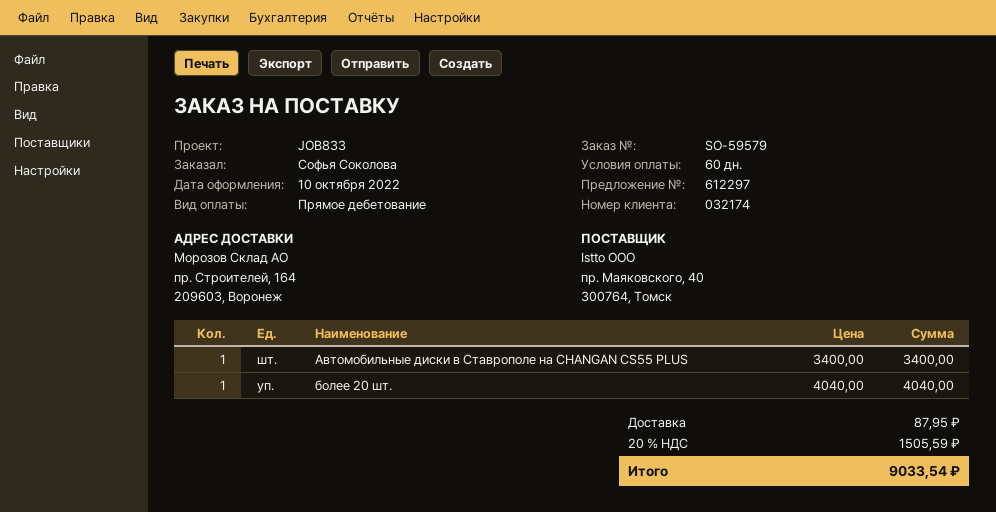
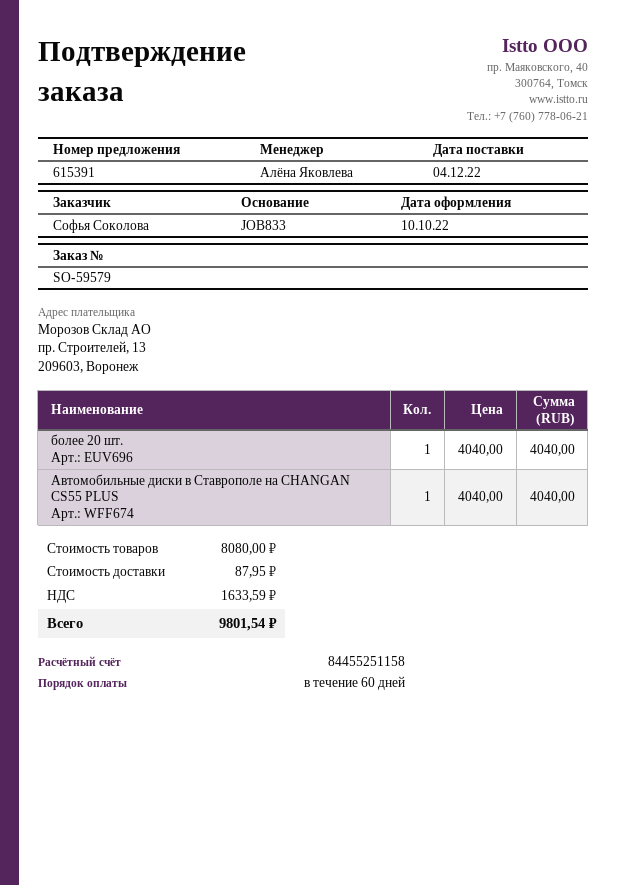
quote number: 612297 -> 615391
Автомобильные диски в Ставрополе на CHANGAN CS55 PLUS: 1 x 3400.00 = 3400.00 -> 1 x 4040.00 = 4040.00
tax: 1505.59 -> 1633.59
total: 9033.54 -> 9801.54

